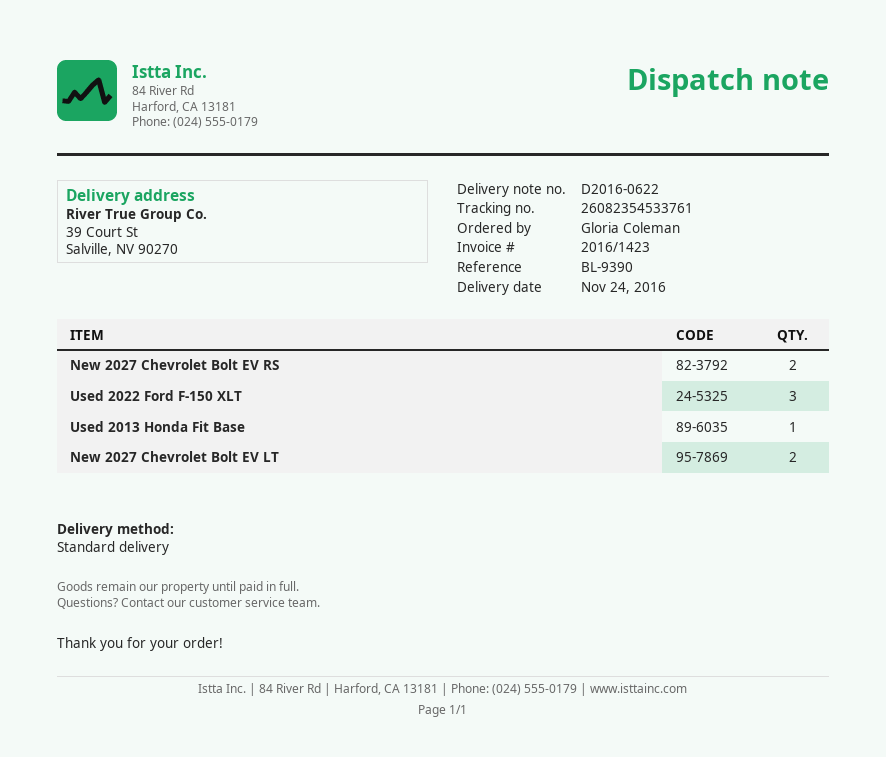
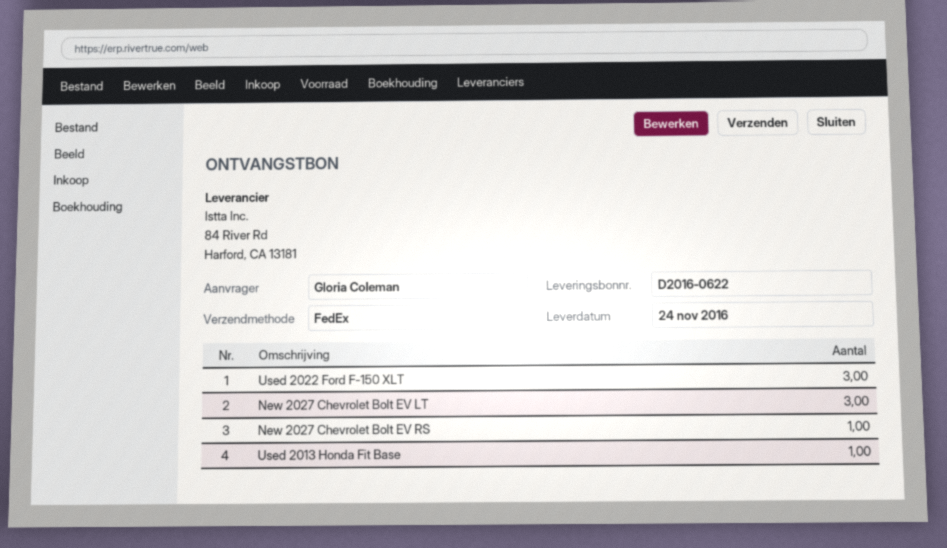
shipping method: standard -> FedEx
New 2027 Chevrolet Bolt EV RS: 2 -> 1
New 2027 Chevrolet Bolt EV LT: 2 -> 3

